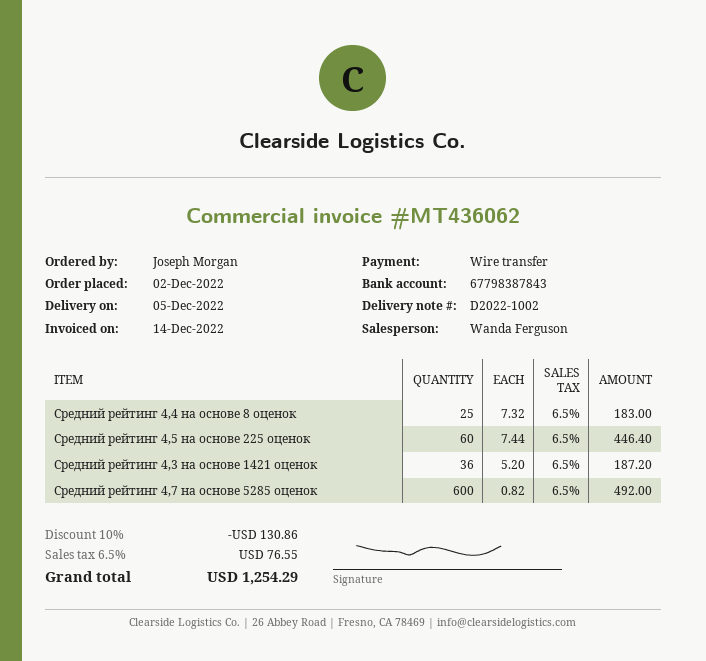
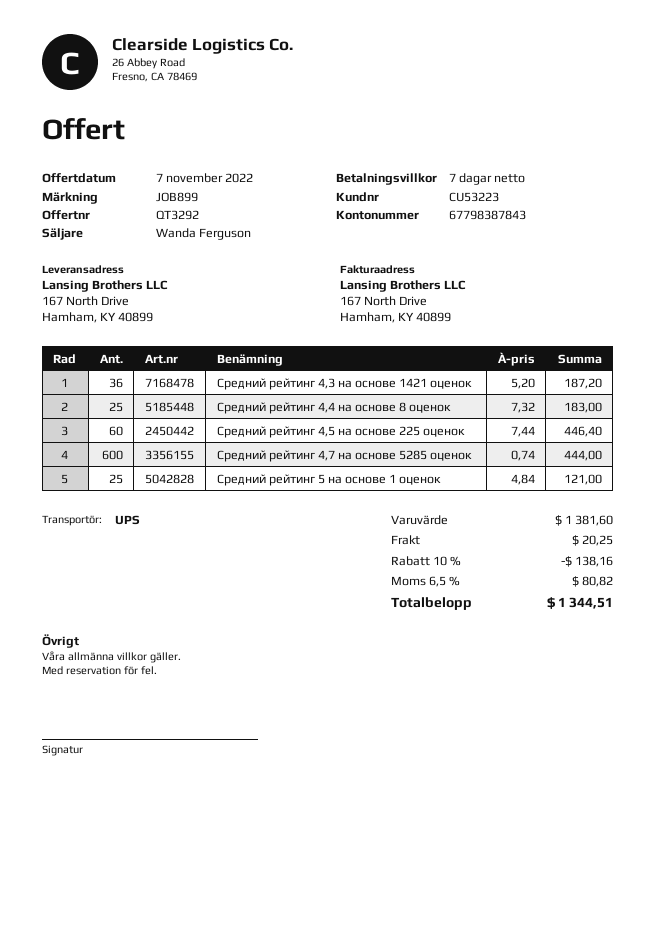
Средний рейтинг 4,7 на основе 5285 оценок: 600 x 0.82 = 492.00 -> 600 x 0.74 = 444.00
Средний рейтинг 5 на основе 1 оценок: none -> 25 x 4.84 = 121.00
discount: 10% = 130.86 -> 10% = 138.16
shipping: none -> 20.25
tax: 6.5% = 76.55 -> 6.5% = 80.82
total: 1254.29 -> 1344.51

